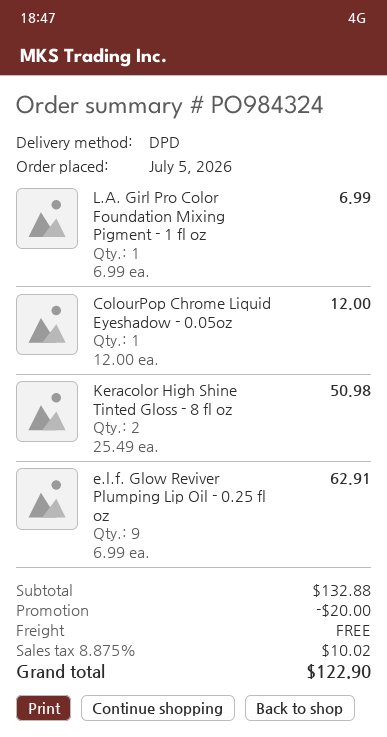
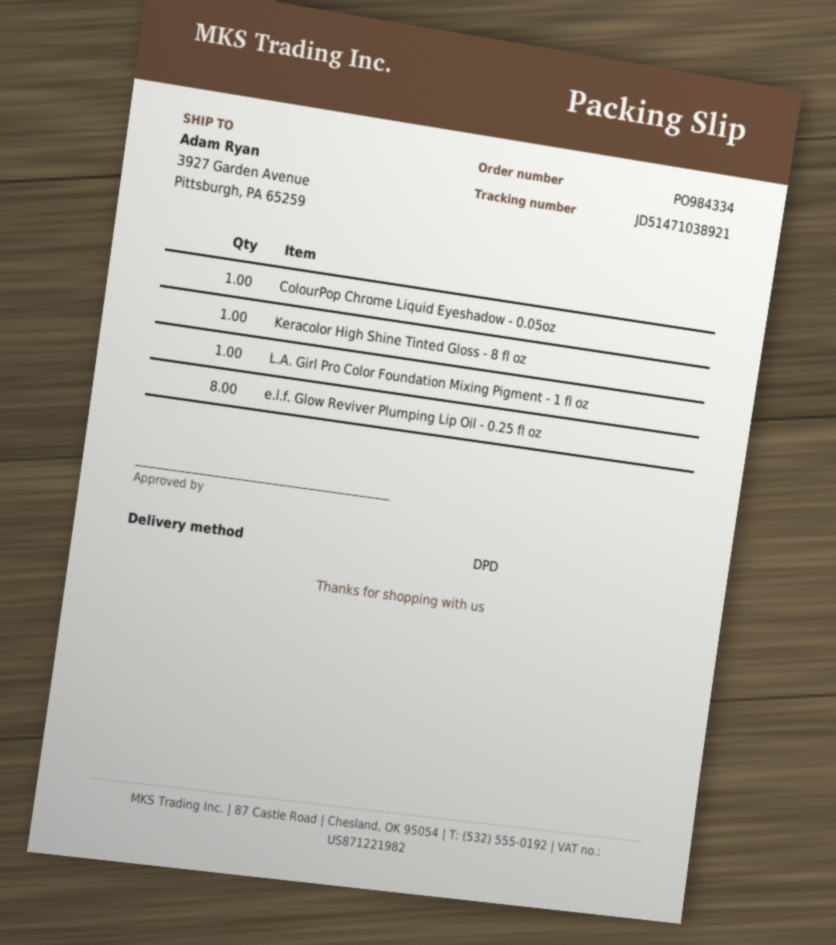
order number: PO984324 -> PO984334
Keracolor High Shine Tinted Gloss - 8 fl oz: 2 -> 1
e.l.f. Glow Reviver Plumping Lip Oil - 0.25 fl oz: 9 -> 8

